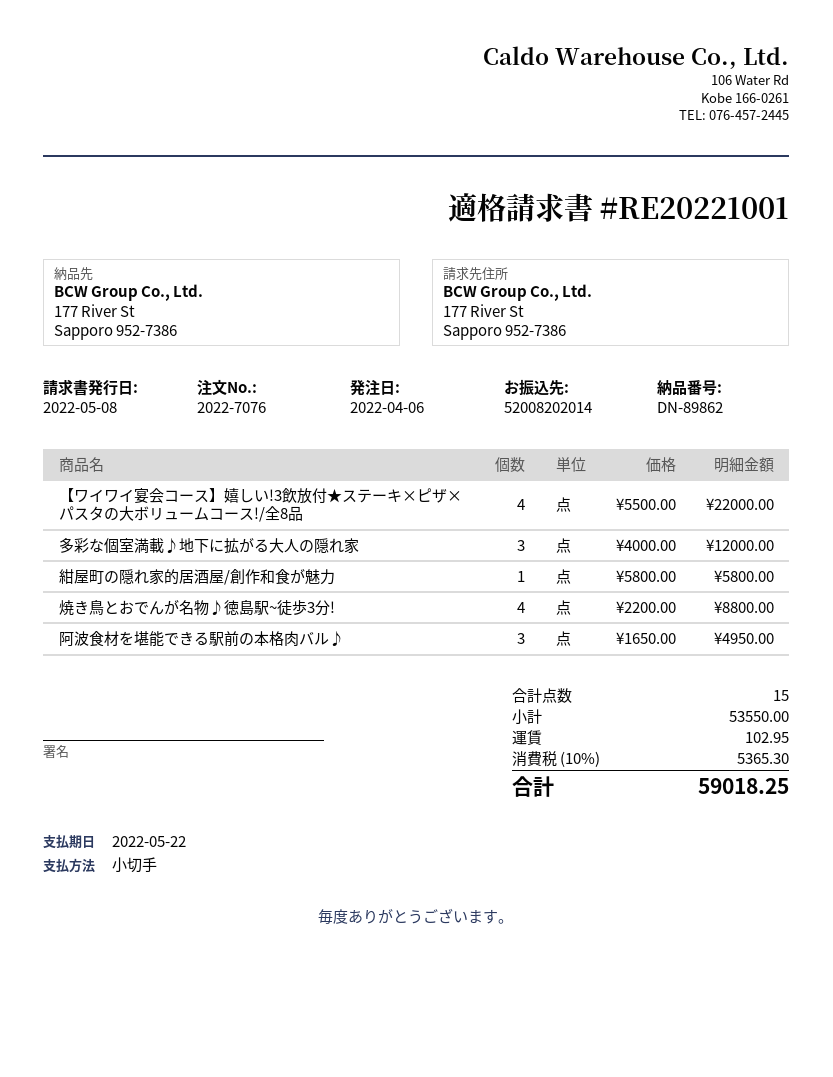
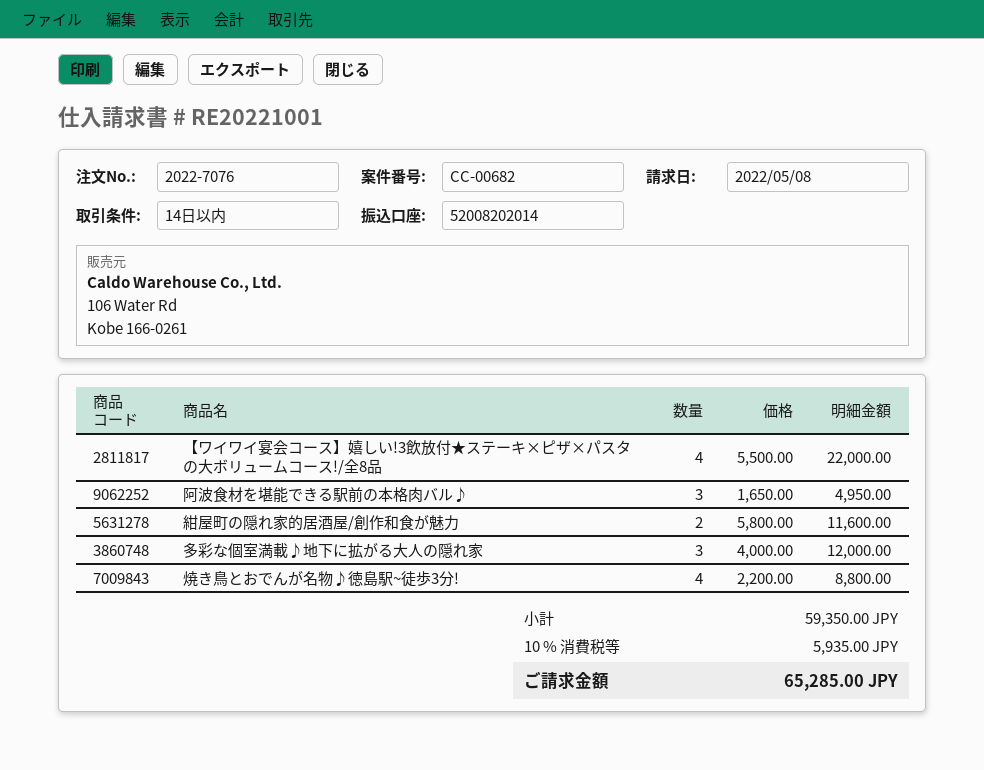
紺屋町の隠れ家的居酒屋/創作和食が魅力: 1 x 5800.00 = 5800.00 -> 2 x 5800.00 = 11600.00
subtotal: 53550.00 -> 59350.00
shipping: 102.95 -> none
tax: 10% = 5365.30 -> 10% = 5935.00
total: 59018.25 -> 65285.00

